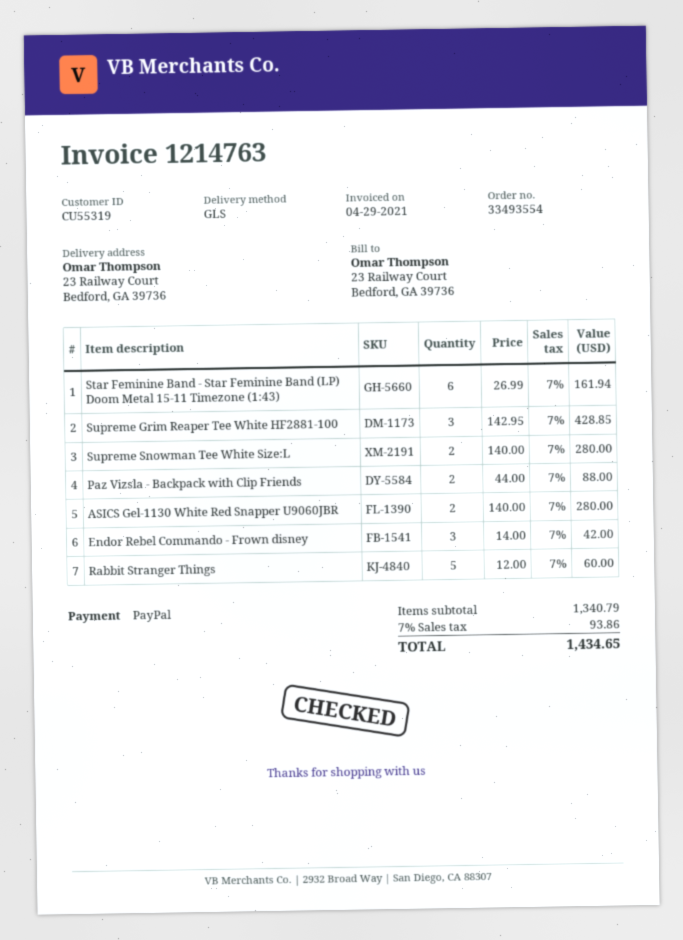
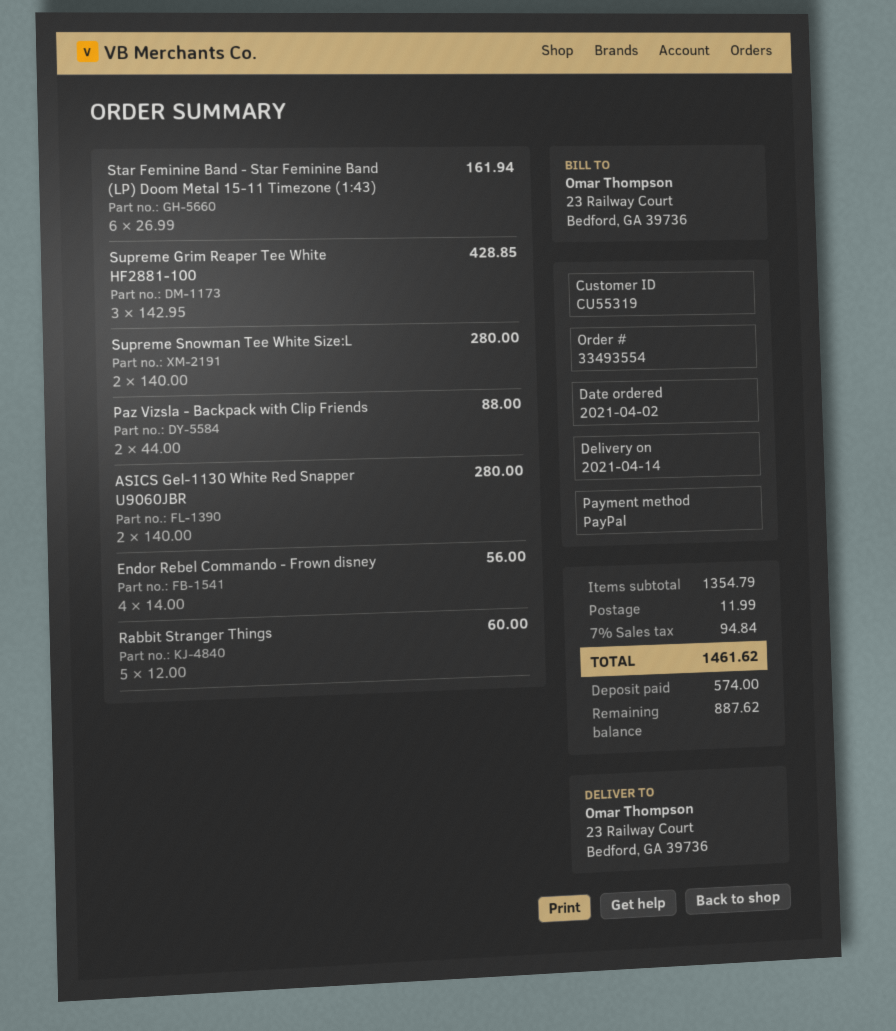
Endor Rebel Commando - Frown disney: 3 x 14.00 = 42.00 -> 4 x 14.00 = 56.00
subtotal: 1340.79 -> 1354.79
shipping: none -> 11.99
tax: 7% = 93.86 -> 7% = 94.84
total: 1434.65 -> 1461.62

